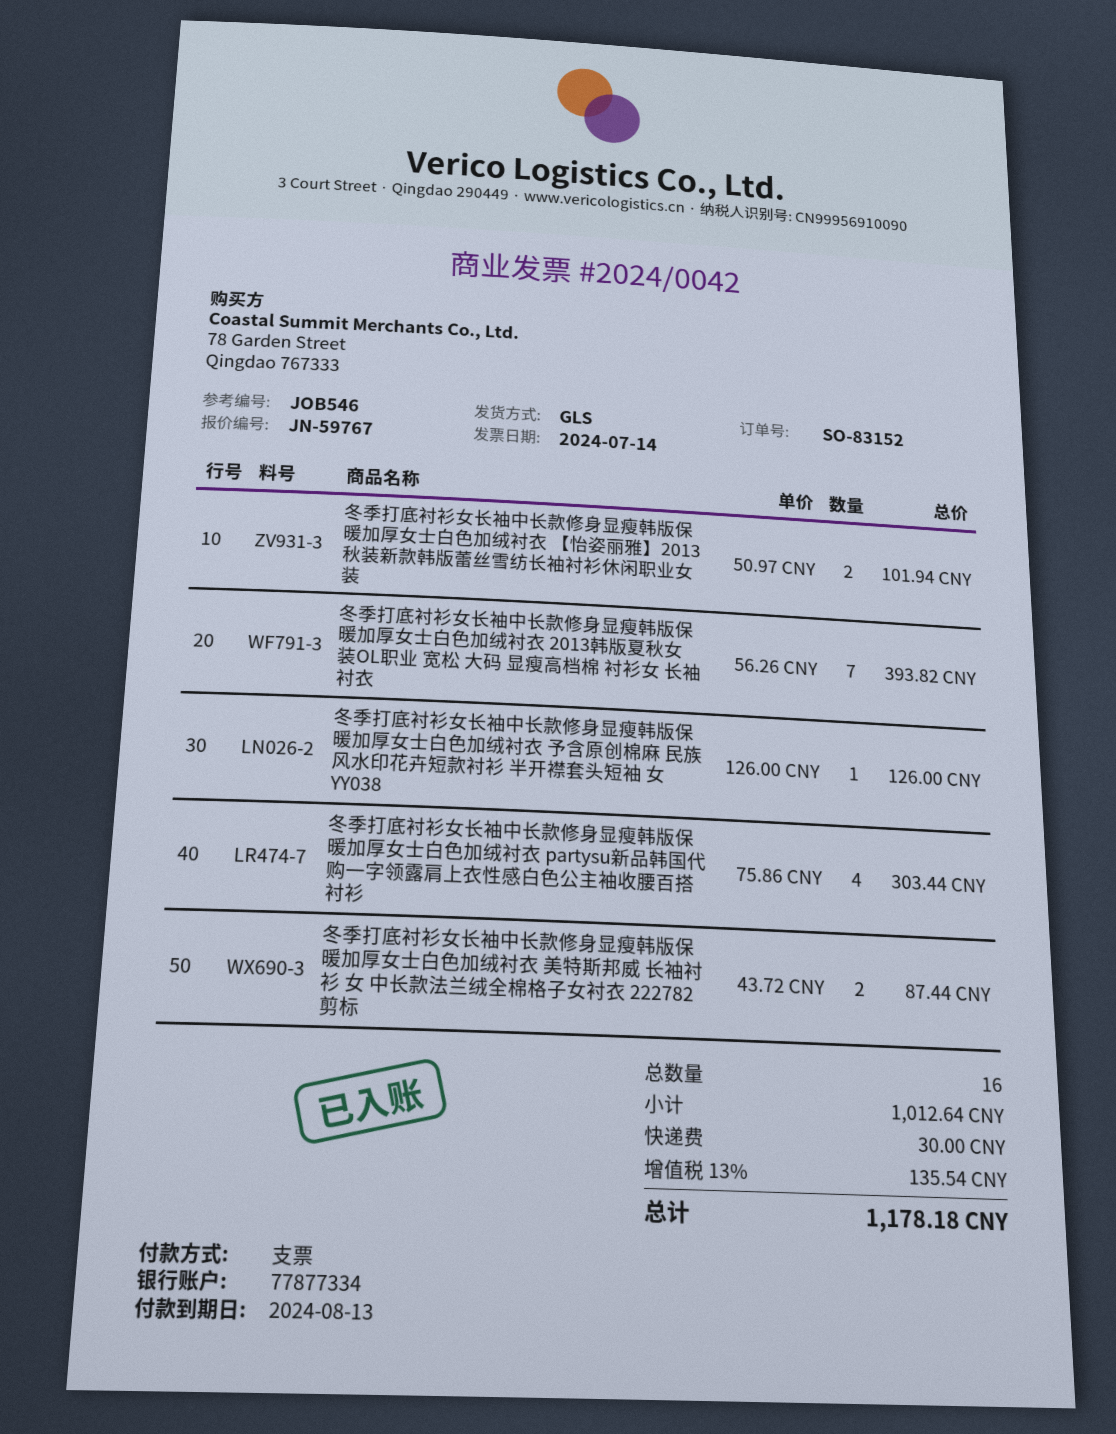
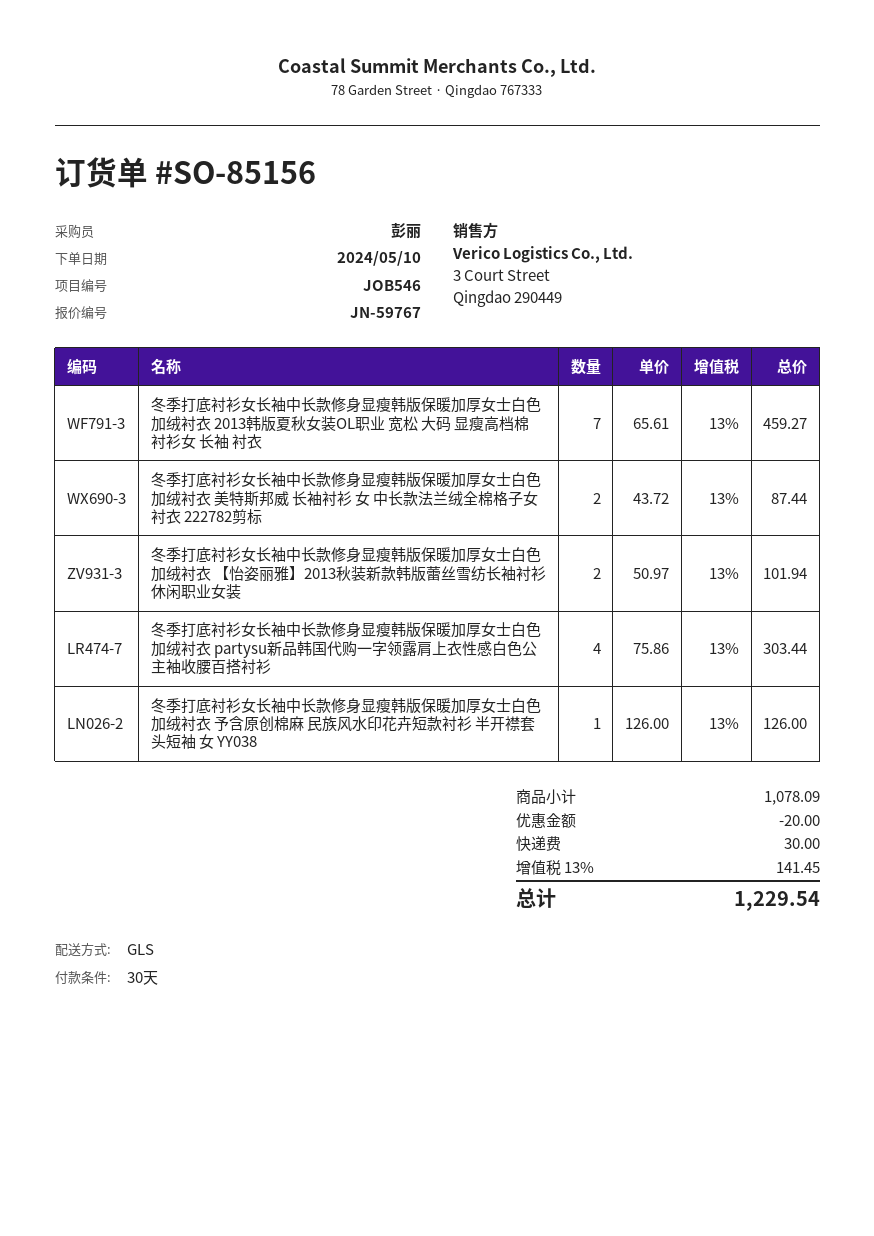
order number: SO-83152 -> SO-85156
冬季打底衬衫女长袖中长款修身显瘦韩版保暖加厚女士白色加绒衬衣 2013韩版夏秋女装OL职业 宽松 大码 显瘦高档棉 衬衫女 长袖 衬衣: 7 x 56.26 = 393.82 -> 7 x 65.61 = 459.27
subtotal: 1012.64 -> 1078.09
discount: none -> 20.00
tax: 13% = 135.54 -> 13% = 141.45
total: 1178.18 -> 1229.54

